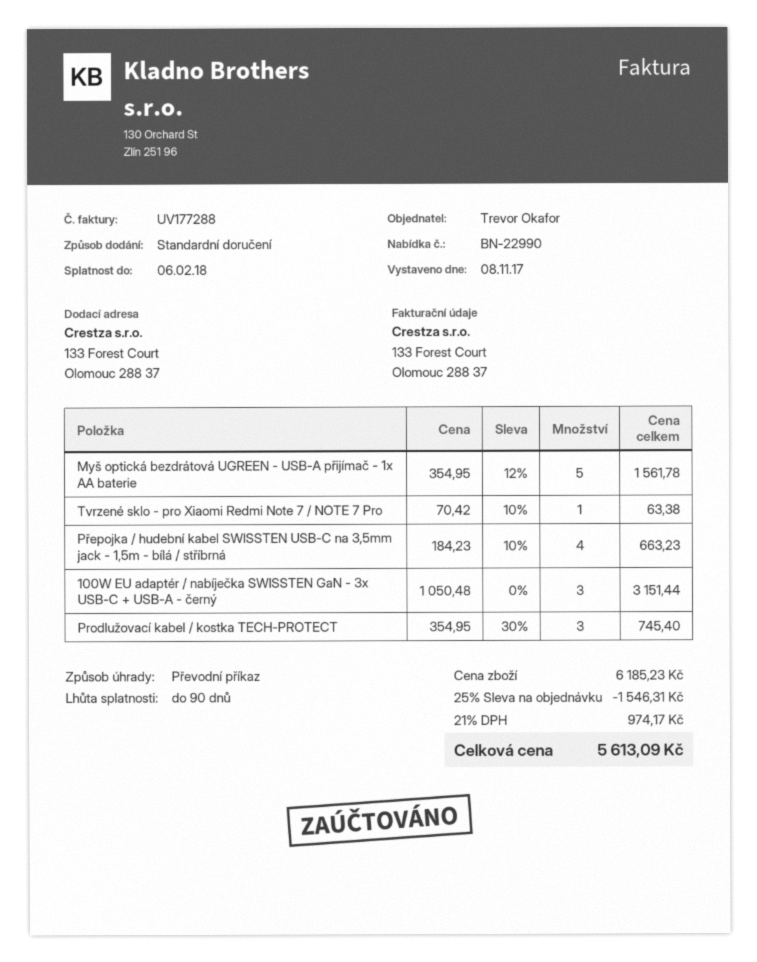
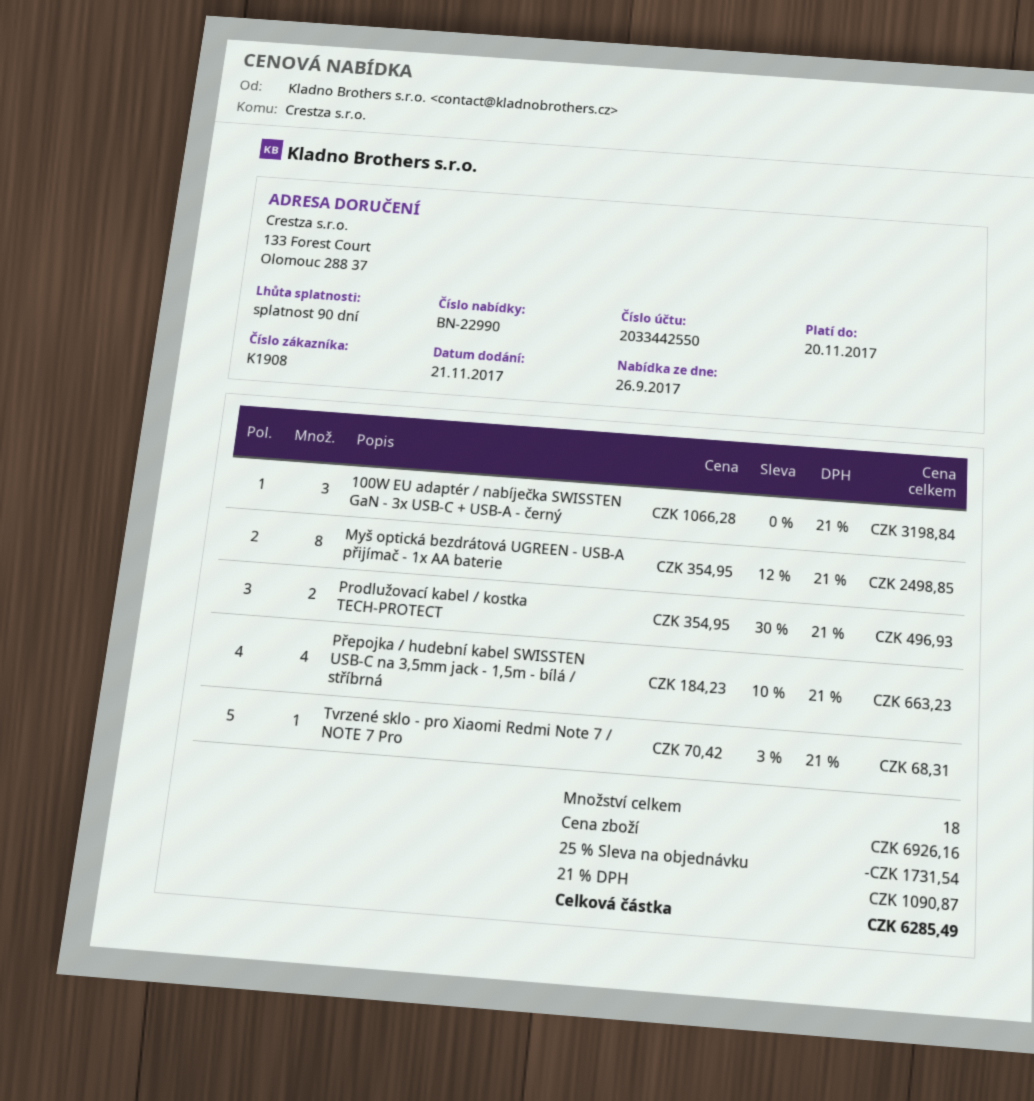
Myš optická bezdrátová UGREEN - USB-A přijímač - 1x AA baterie: 5 x 354.95 - 12% = 1561.78 -> 8 x 354.95 - 12% = 2498.85
Tvrzené sklo - pro Xiaomi Redmi Note 7 / NOTE 7 Pro: 1 x 70.42 - 10% = 63.38 -> 1 x 70.42 - 3% = 68.31
100W EU adaptér / nabíječka SWISSTEN GaN - 3x USB-C + USB-A - černý: 3 x 1050.48 = 3151.44 -> 3 x 1066.28 = 3198.84
Prodlužovací kabel / kostka TECH-PROTECT: 3 x 354.95 - 30% = 745.40 -> 2 x 354.95 - 30% = 496.93
subtotal: 6185.23 -> 6926.16
discount: 25% = 1546.31 -> 25% = 1731.54
tax: 21% = 974.17 -> 21% = 1090.87
total: 5613.09 -> 6285.49

